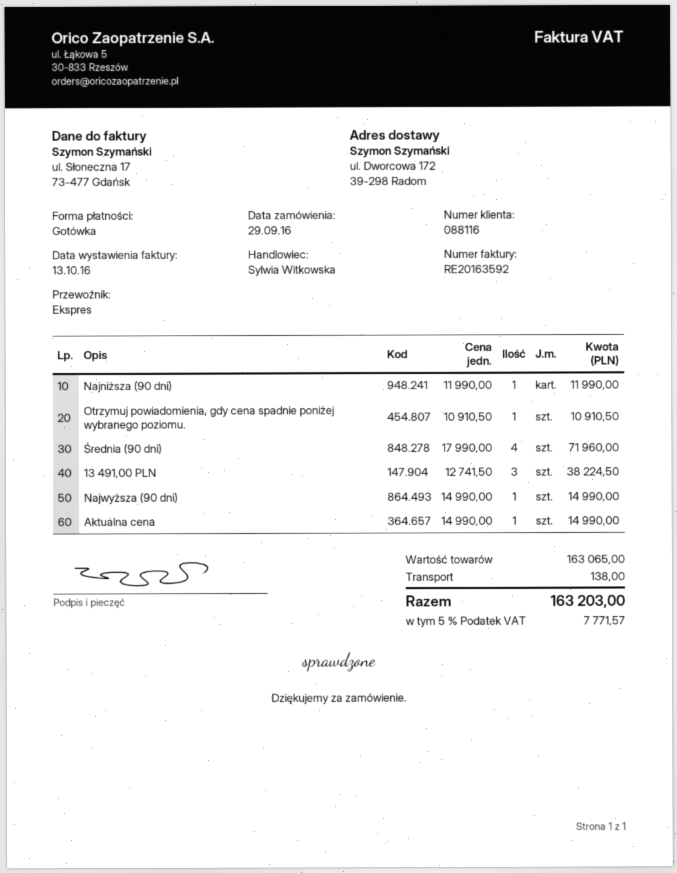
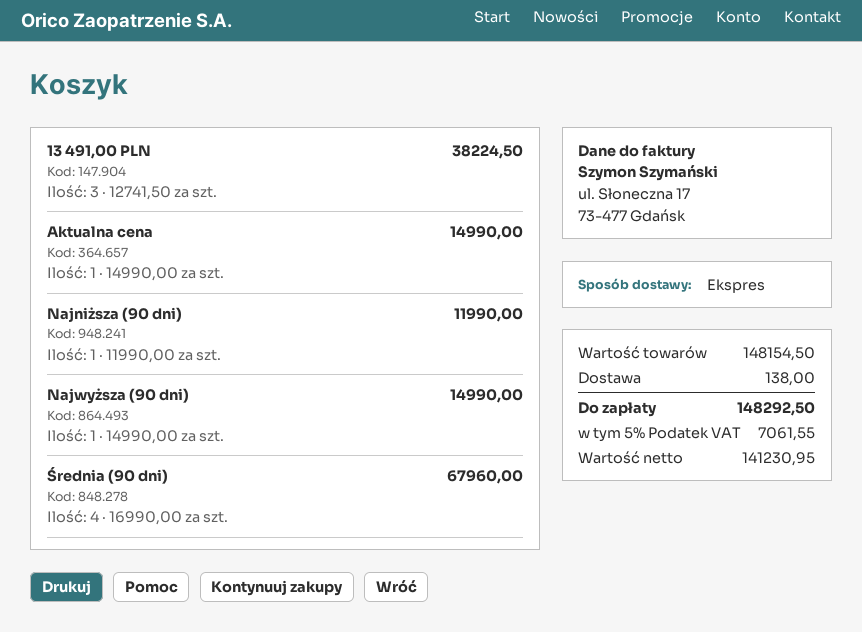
Otrzymuj powiadomienia, gdy cena spadnie poniżej wybranego poziomu.: 1 x 10910.50 = 10910.50 -> none
Średnia (90 dni): 4 x 17990.00 = 71960.00 -> 4 x 16990.00 = 67960.00
subtotal: 163065.00 -> 148154.50
tax: 5% = 7771.57 -> 5% = 7061.55
total: 163203.00 -> 148292.50

